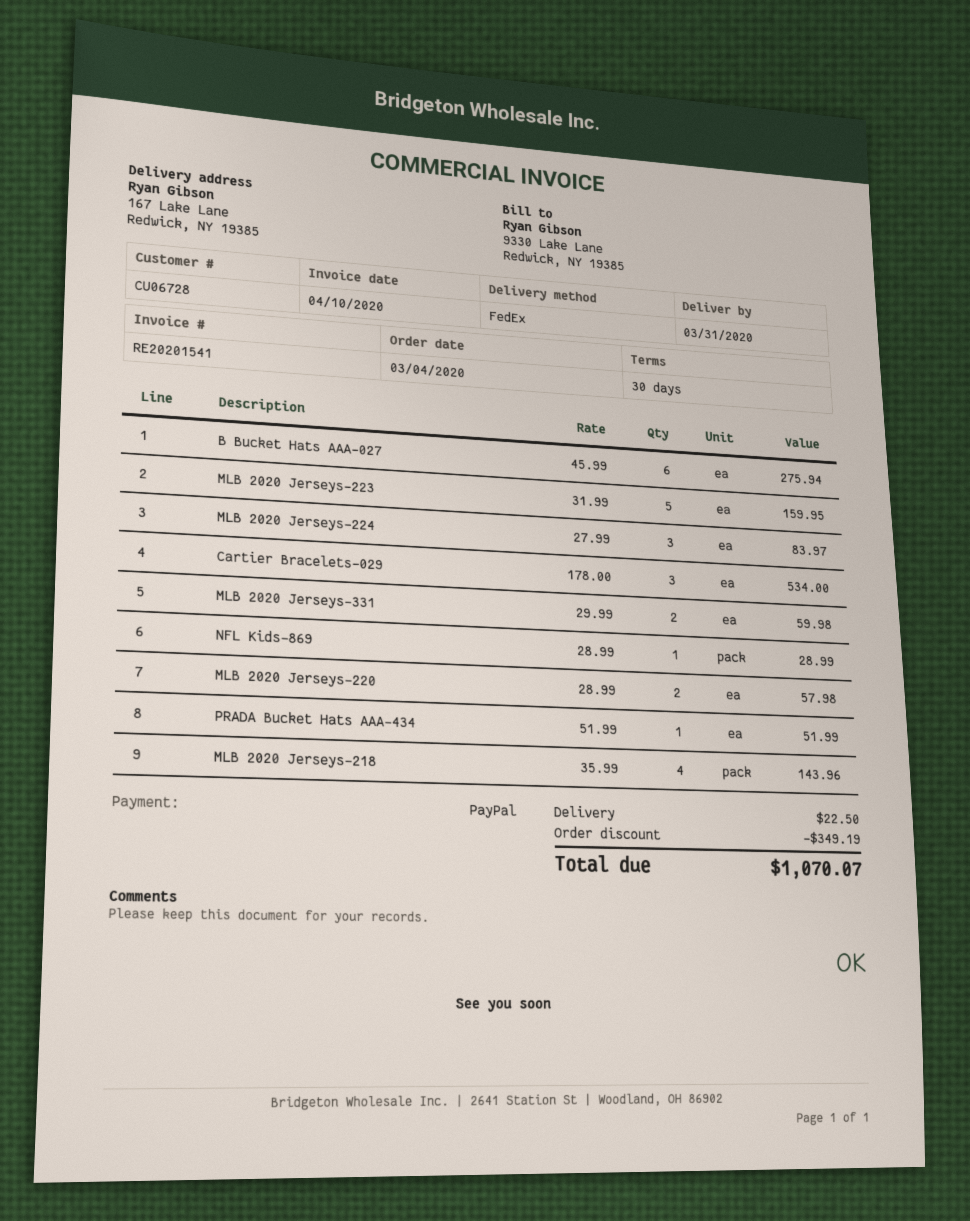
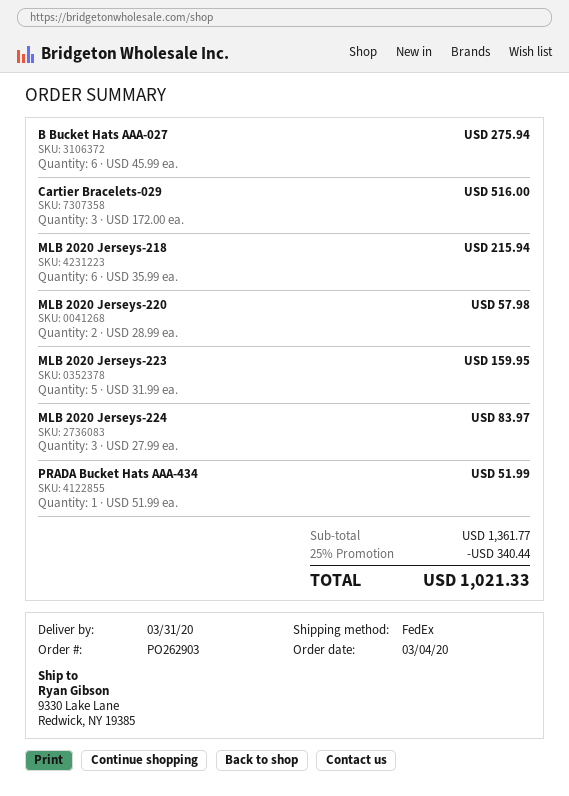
ship to: 167 Lake Lane, Redwick, NY 19385 -> 9330 Lake Lane, Redwick, NY 19385
Cartier Bracelets-029: 3 x 178.00 = 534.00 -> 3 x 172.00 = 516.00
MLB 2020 Jerseys-331: 2 x 29.99 = 59.98 -> none
NFL Kids-869: 1 x 28.99 = 28.99 -> none
MLB 2020 Jerseys-218: 4 x 35.99 = 143.96 -> 6 x 35.99 = 215.94
discount: 349.19 -> 340.44
shipping: 22.50 -> none
total: 1070.07 -> 1021.33

